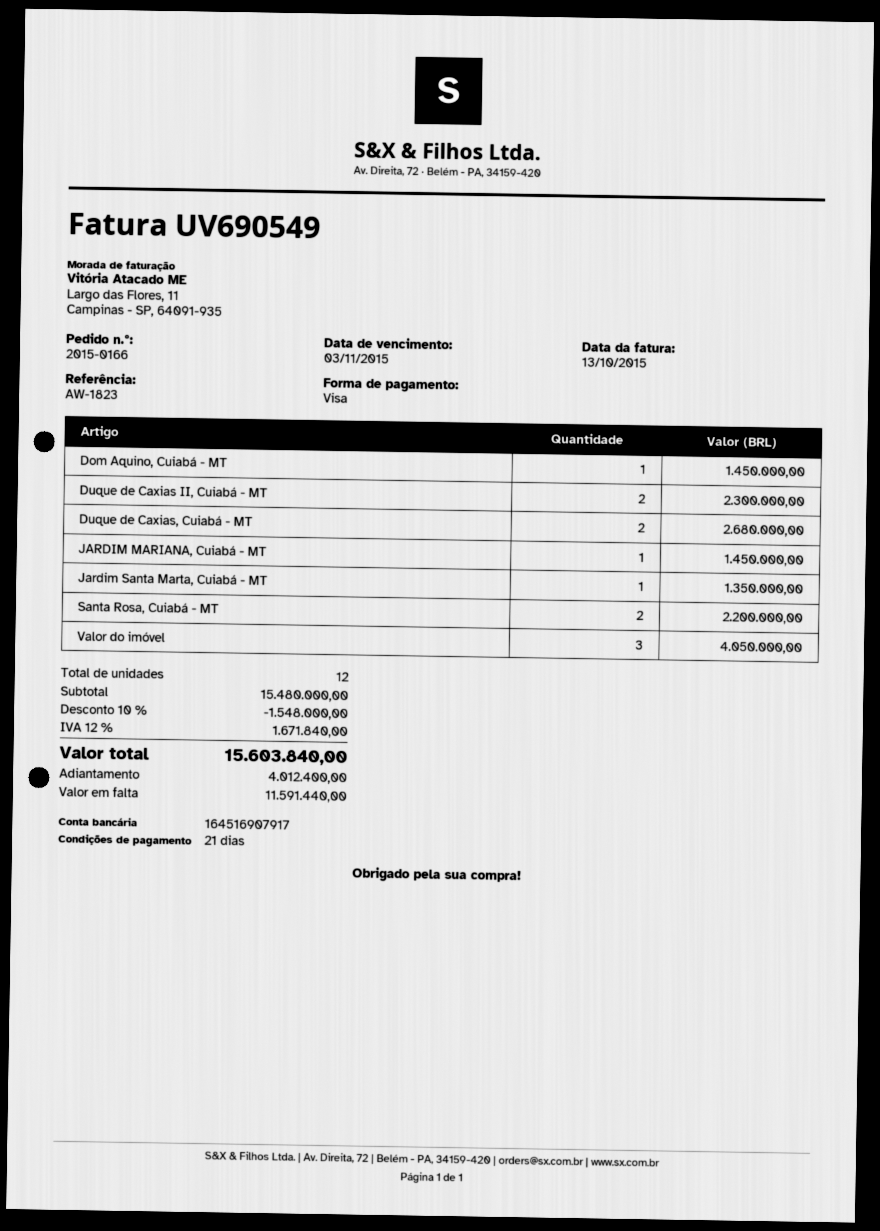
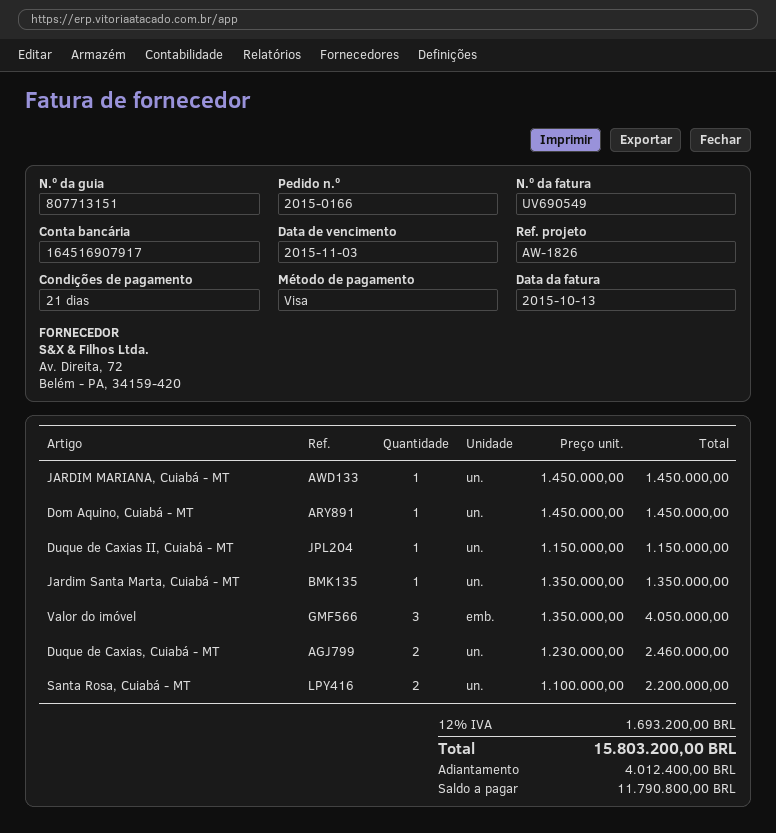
reference: AW-1823 -> AW-1826
Duque de Caxias II, Cuiabá - MT: 2 for 2300000.00 -> 1 for 1150000.00
Duque de Caxias, Cuiabá - MT: 2 for 2680000.00 -> 2 for 2460000.00
discount: 10% = 1548000.00 -> none
tax: 12% = 1671840.00 -> 12% = 1693200.00
total: 15603840.00 -> 15803200.00
balance: 11591440.00 -> 11790800.00

